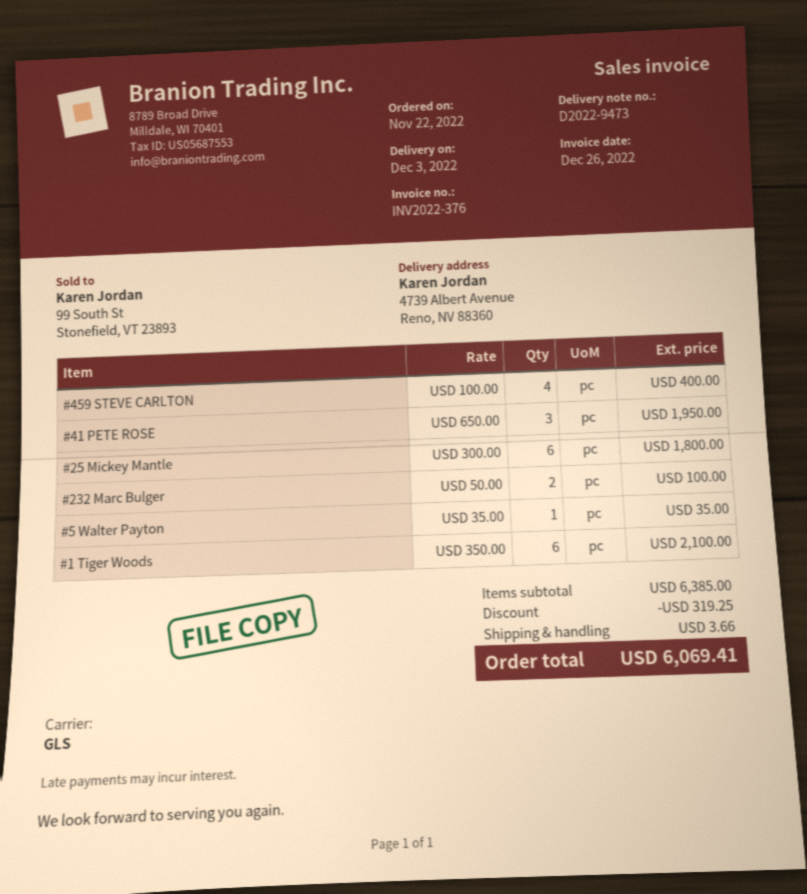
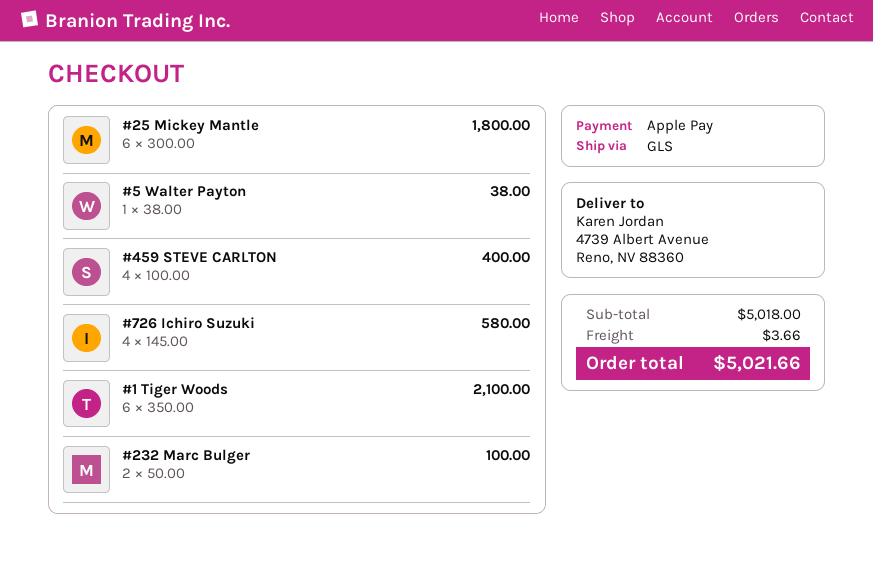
#41 PETE ROSE: 3 x 650.00 = 1950.00 -> none
#5 Walter Payton: 1 x 35.00 = 35.00 -> 1 x 38.00 = 38.00
#726 Ichiro Suzuki: none -> 4 x 145.00 = 580.00
subtotal: 6385.00 -> 5018.00
discount: 319.25 -> none
total: 6069.41 -> 5021.66

